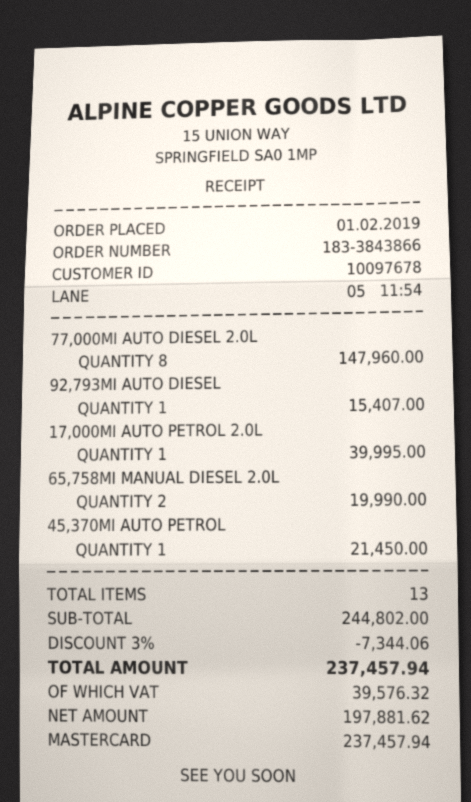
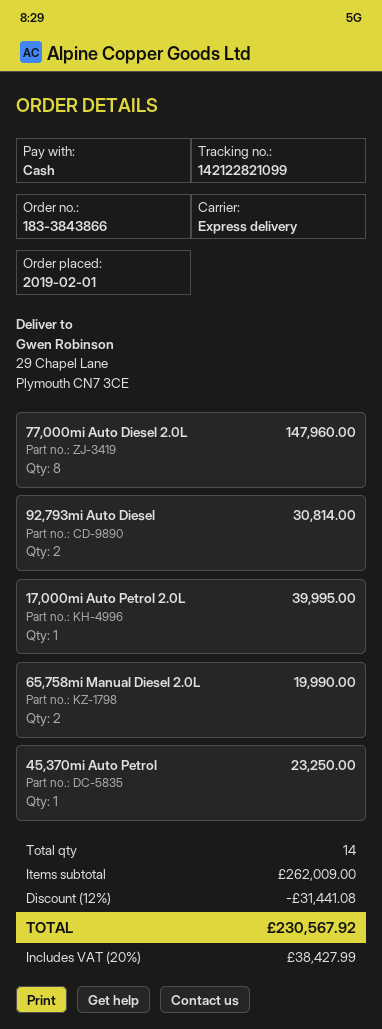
payment method: Mastercard -> cash
92,793MI AUTO DIESEL: 1 for 15407.00 -> 2 for 30814.00
45,370MI AUTO PETROL: 1 for 21450.00 -> 1 for 23250.00
total quantity: 13 -> 14
subtotal: 244802.00 -> 262009.00
discount: 3% = 7344.06 -> 12% = 31441.08
tax: 39576.32 -> 38427.99
total: 237457.94 -> 230567.92

